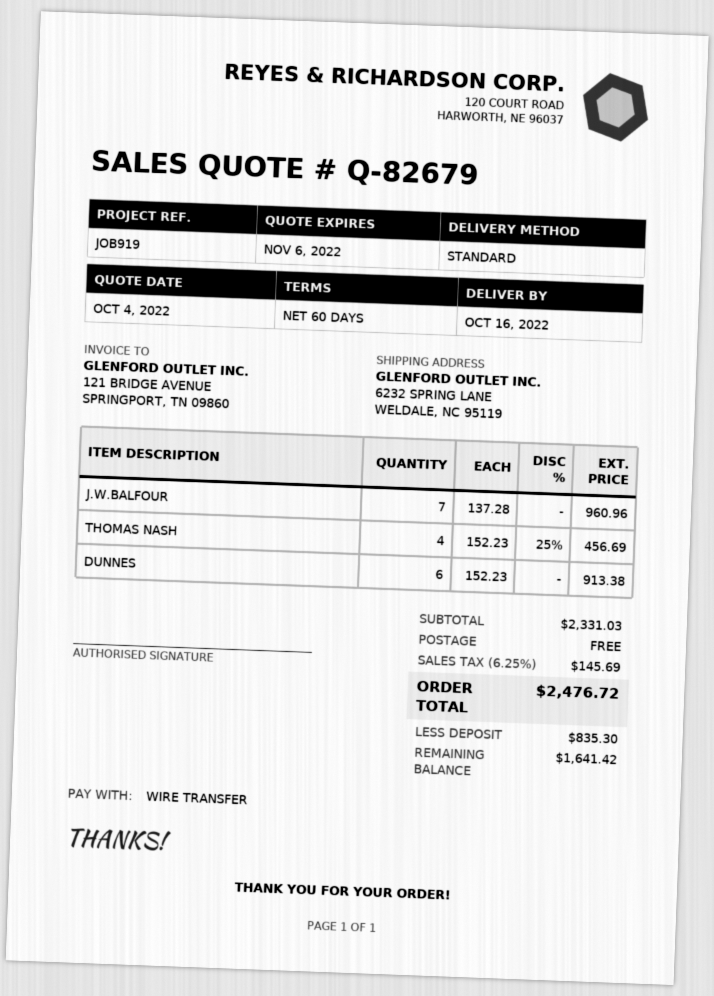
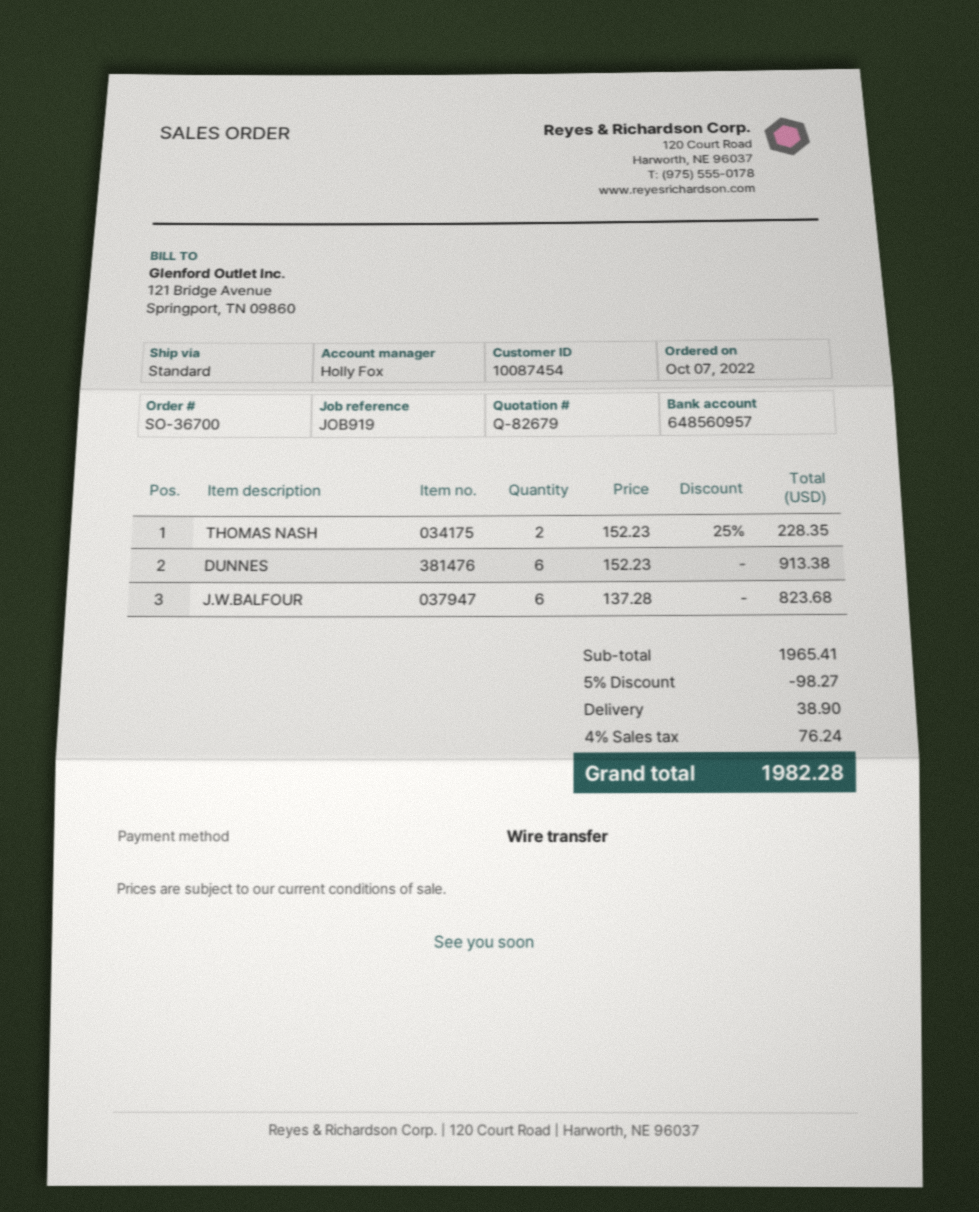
J.W.BALFOUR: 7 x 137.28 = 960.96 -> 6 x 137.28 = 823.68
THOMAS NASH: 4 x 152.23 - 25% = 456.69 -> 2 x 152.23 - 25% = 228.35
subtotal: 2331.03 -> 1965.41
discount: none -> 5% = 98.27
shipping: 0.00 -> 38.90
tax: 6.25% = 145.69 -> 4% = 76.24
total: 2476.72 -> 1982.28

